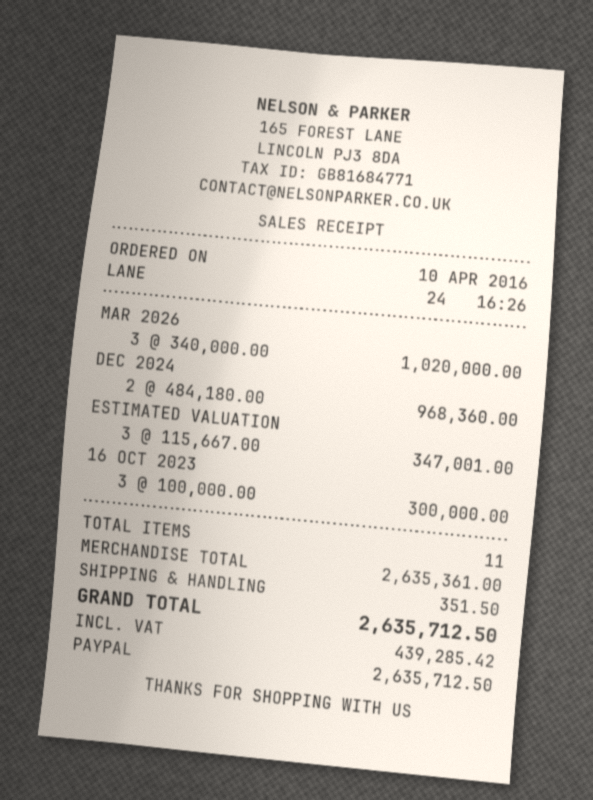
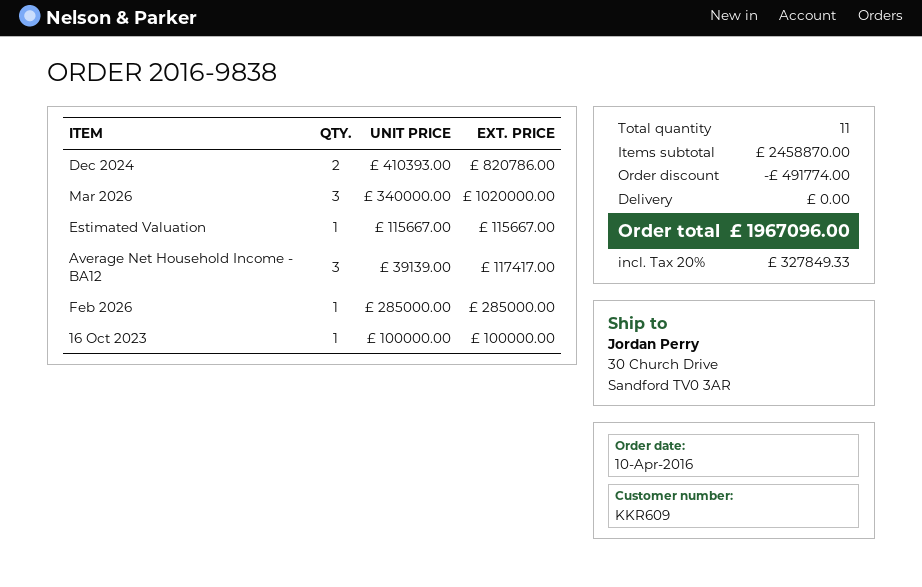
DEC 2024: 2 x 484180.00 = 968360.00 -> 2 x 410393.00 = 820786.00
ESTIMATED VALUATION: 3 x 115667.00 = 347001.00 -> 1 x 115667.00 = 115667.00
16 OCT 2023: 3 x 100000.00 = 300000.00 -> 1 x 100000.00 = 100000.00
Average Net Household Income - BA12: none -> 3 x 39139.00 = 117417.00
Feb 2026: none -> 1 x 285000.00 = 285000.00
subtotal: 2635361.00 -> 2458870.00
discount: none -> 491774.00
shipping: 351.50 -> 0.00
tax: 439285.42 -> 327849.33
total: 2635712.50 -> 1967096.00

